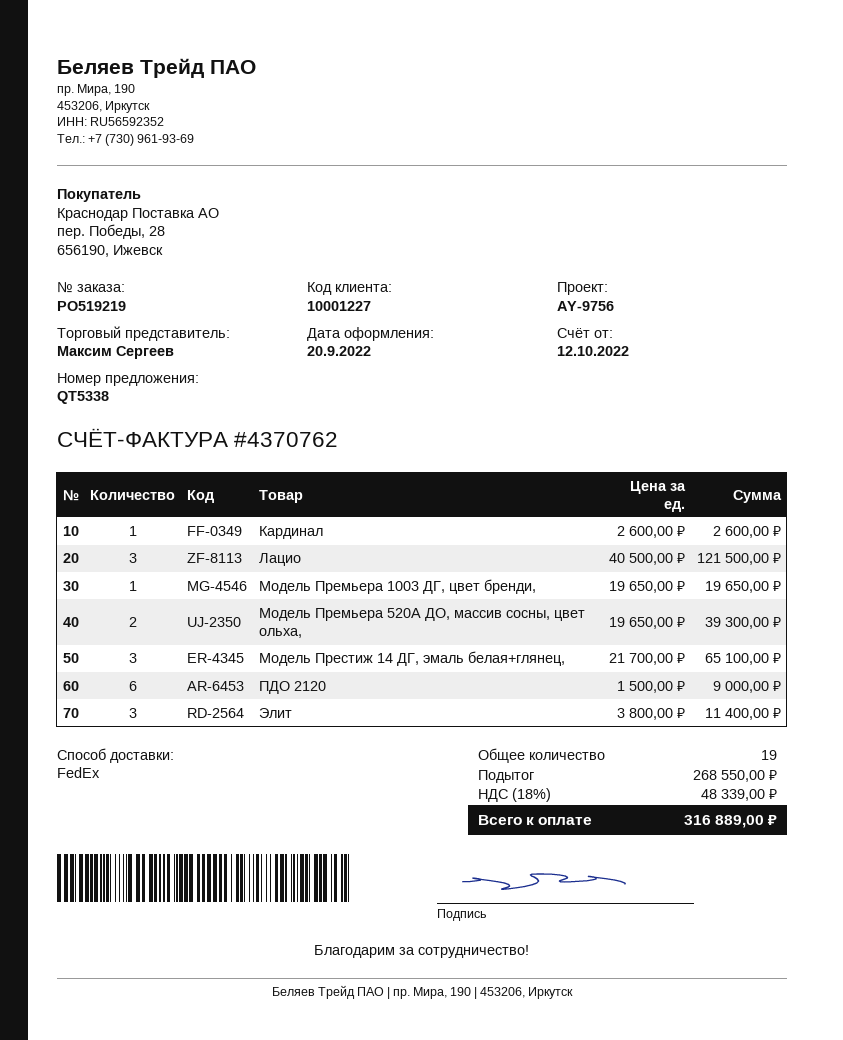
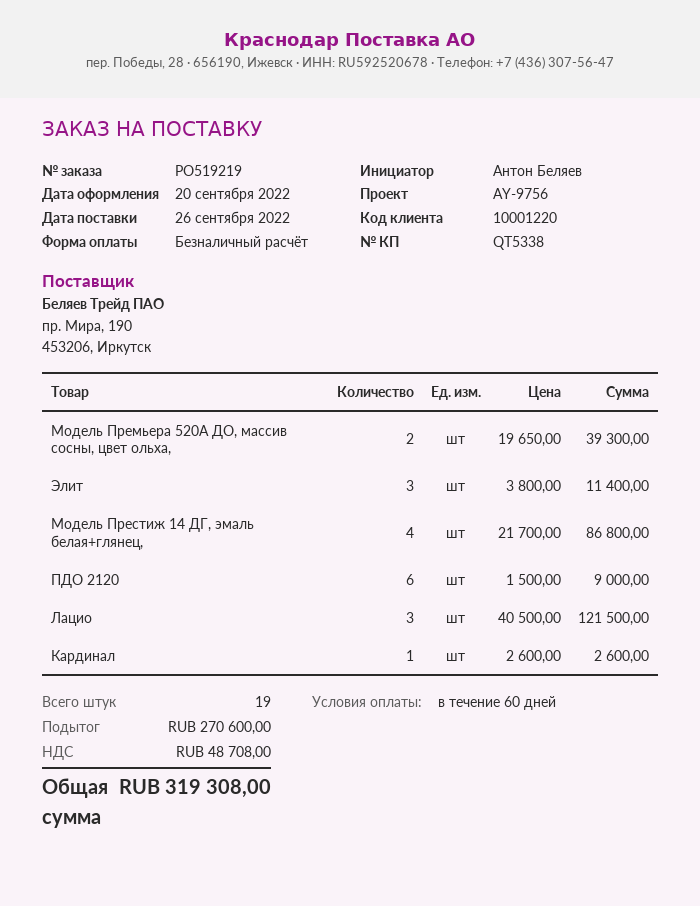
customer number: 10001227 -> 10001220
Модель Премьера 1003 ДГ, цвет бренди,: 1 x 19650.00 = 19650.00 -> none
Модель Престиж 14 ДГ, эмаль белая+глянец,: 3 x 21700.00 = 65100.00 -> 4 x 21700.00 = 86800.00
subtotal: 268550.00 -> 270600.00
tax: 48339.00 -> 48708.00
total: 316889.00 -> 319308.00

